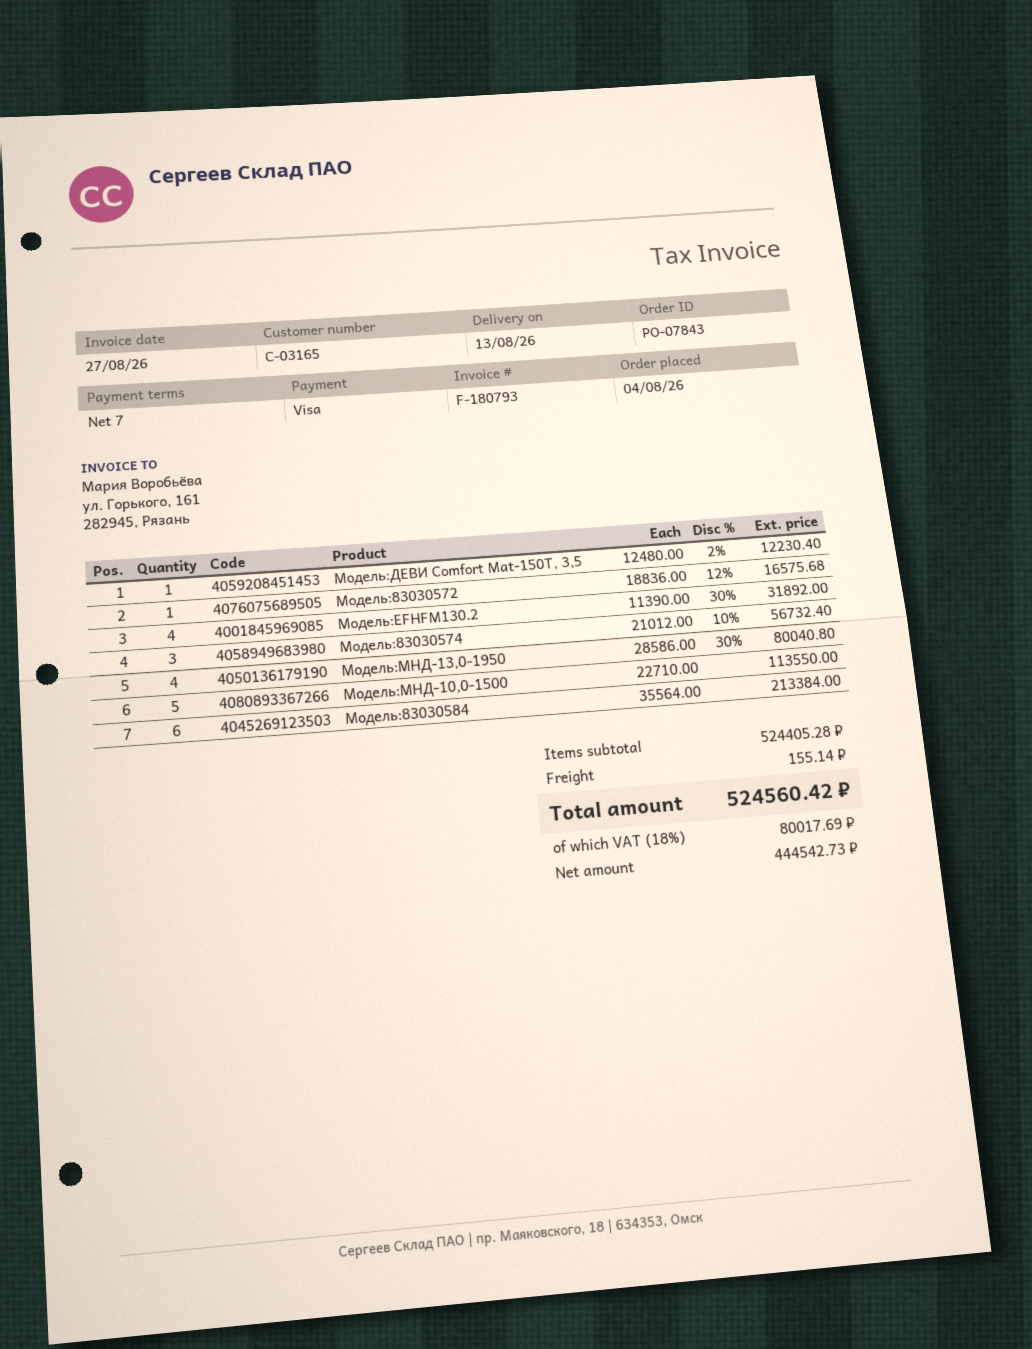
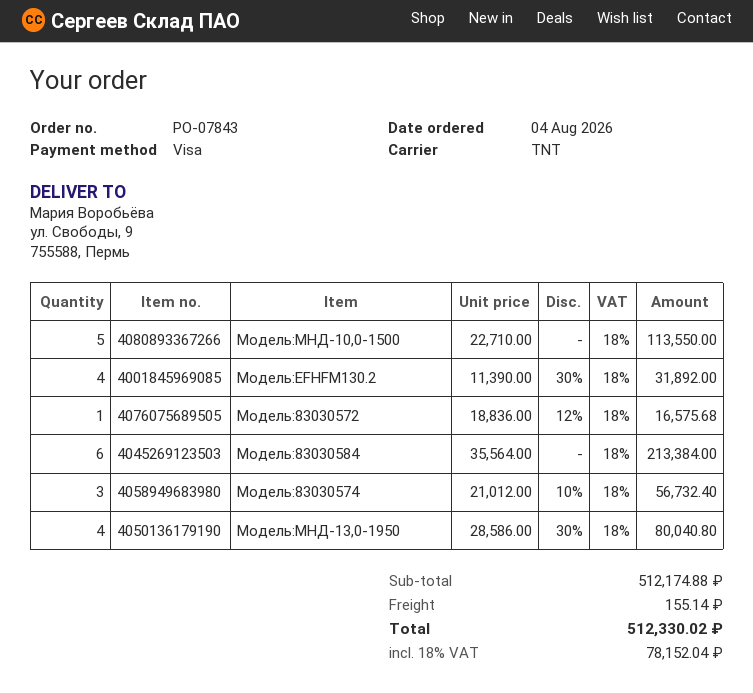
Модель:ДЕВИ Comfort Mat-150T, 3,5: 1 x 12480.00 - 2% = 12230.40 -> none
subtotal: 524405.28 -> 512174.88
tax: 18% = 80017.69 -> 18% = 78152.04
total: 524560.42 -> 512330.02

